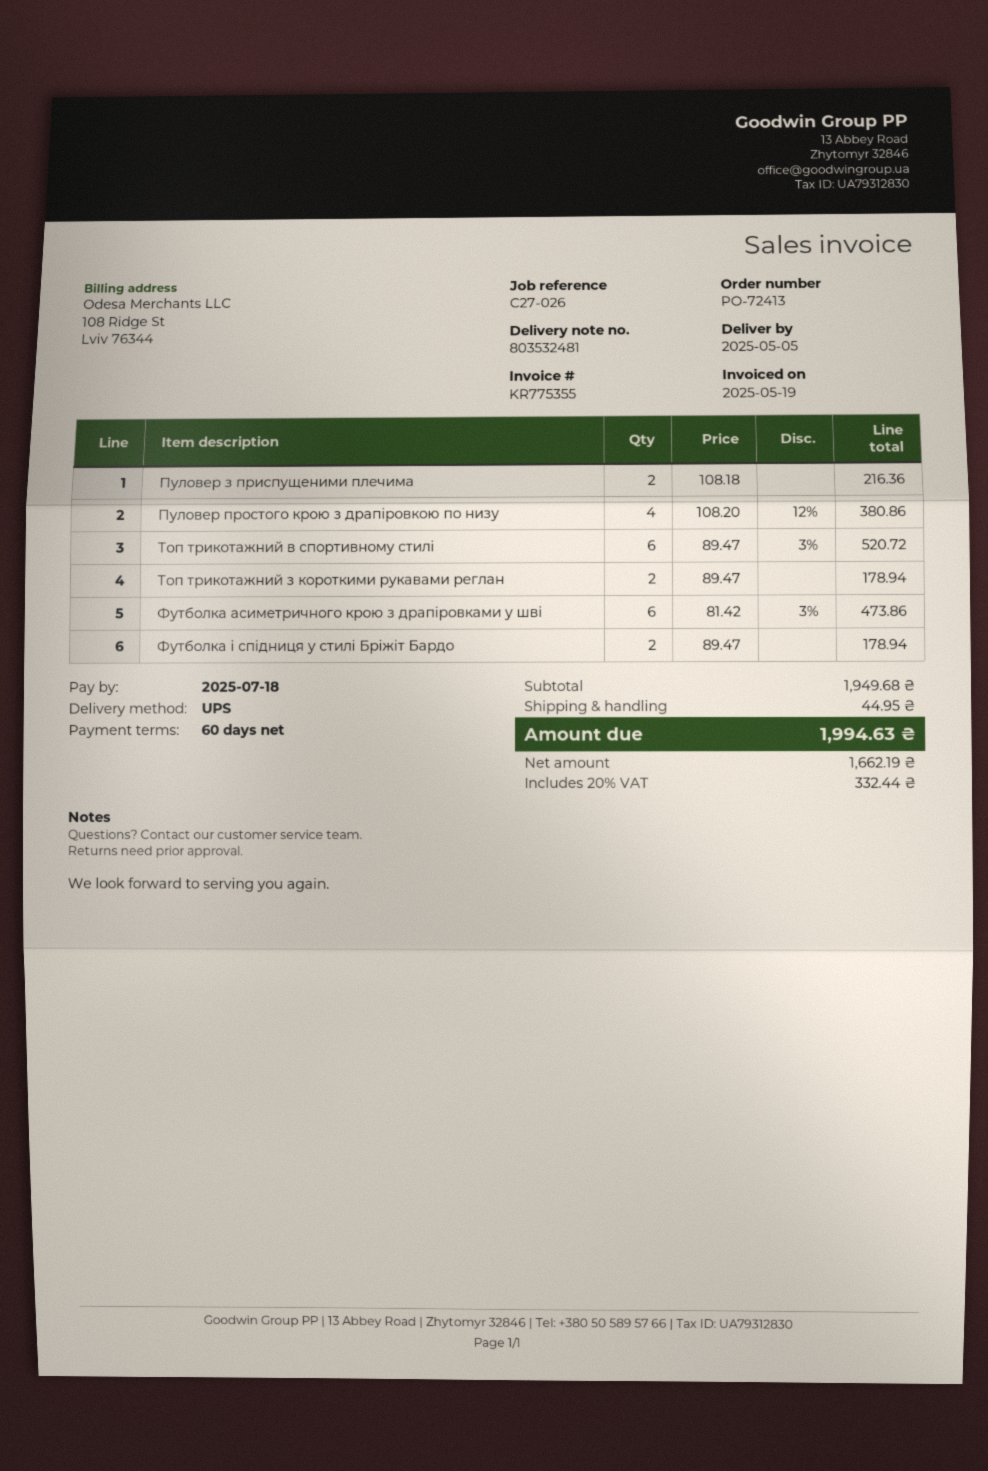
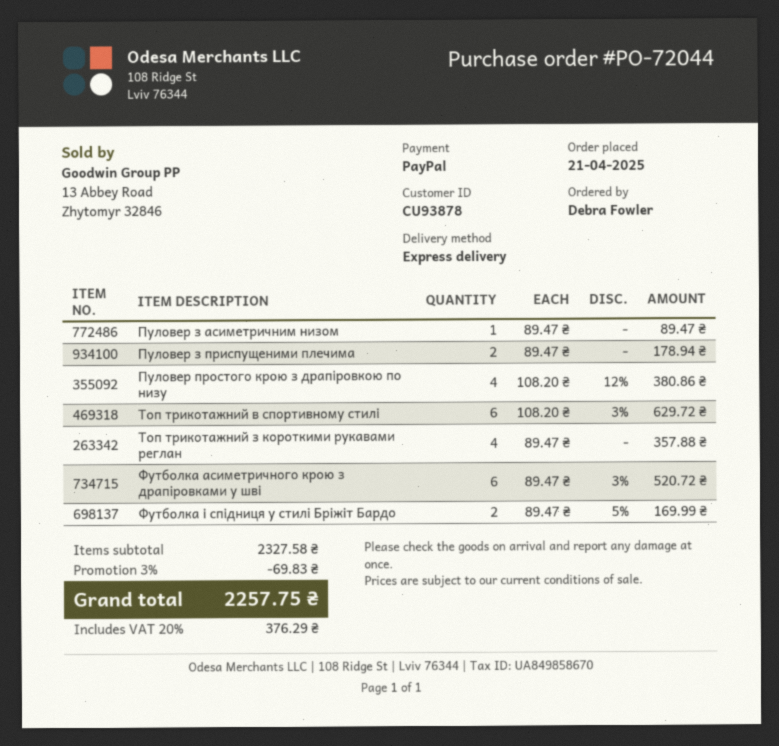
order number: PO-72413 -> PO-72044
shipping method: UPS -> express
Пуловер з приспущеними плечима: 2 x 108.18 = 216.36 -> 2 x 89.47 = 178.94
Топ трикотажний в спортивному стилі: 6 x 89.47 - 3% = 520.72 -> 6 x 108.20 - 3% = 629.72
Топ трикотажний з короткими рукавами реглан: 2 x 89.47 = 178.94 -> 4 x 89.47 = 357.88
Футболка асиметричного крою з драпіровками у шві: 6 x 81.42 - 3% = 473.86 -> 6 x 89.47 - 3% = 520.72
Футболка і спідниця у стилі Бріжіт Бардо: 2 x 89.47 = 178.94 -> 2 x 89.47 - 5% = 169.99
Пуловер з асиметричним низом: none -> 1 x 89.47 = 89.47
subtotal: 1949.68 -> 2327.58
discount: none -> 3% = 69.83
shipping: 44.95 -> none
tax: 20% = 332.44 -> 20% = 376.29
total: 1994.63 -> 2257.75

